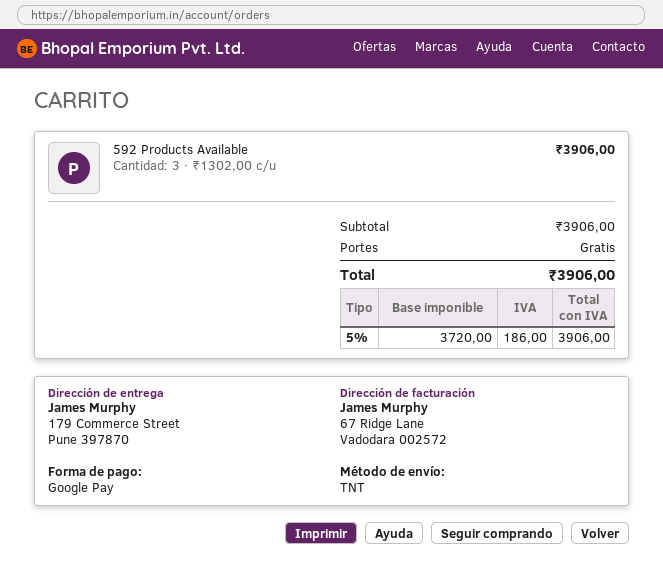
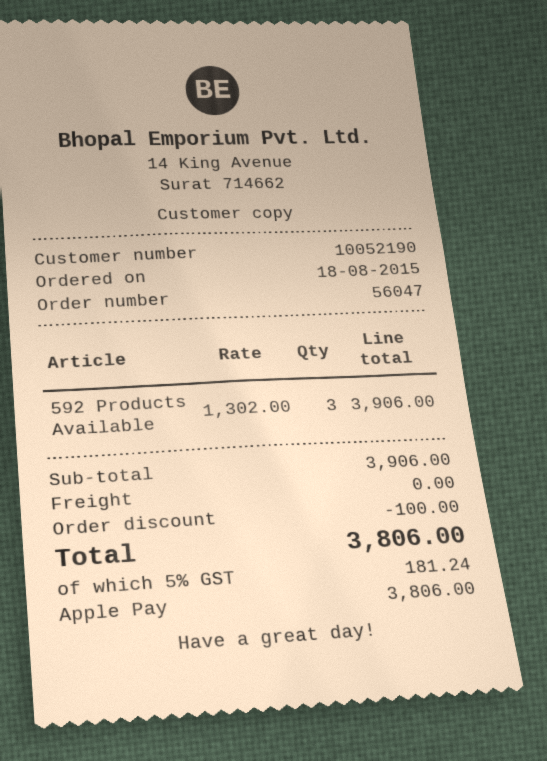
payment method: Google Pay -> Apple Pay
discount: none -> 100.00
tax: 5% = 186.00 -> 5% = 181.24
total: 3906.00 -> 3806.00

